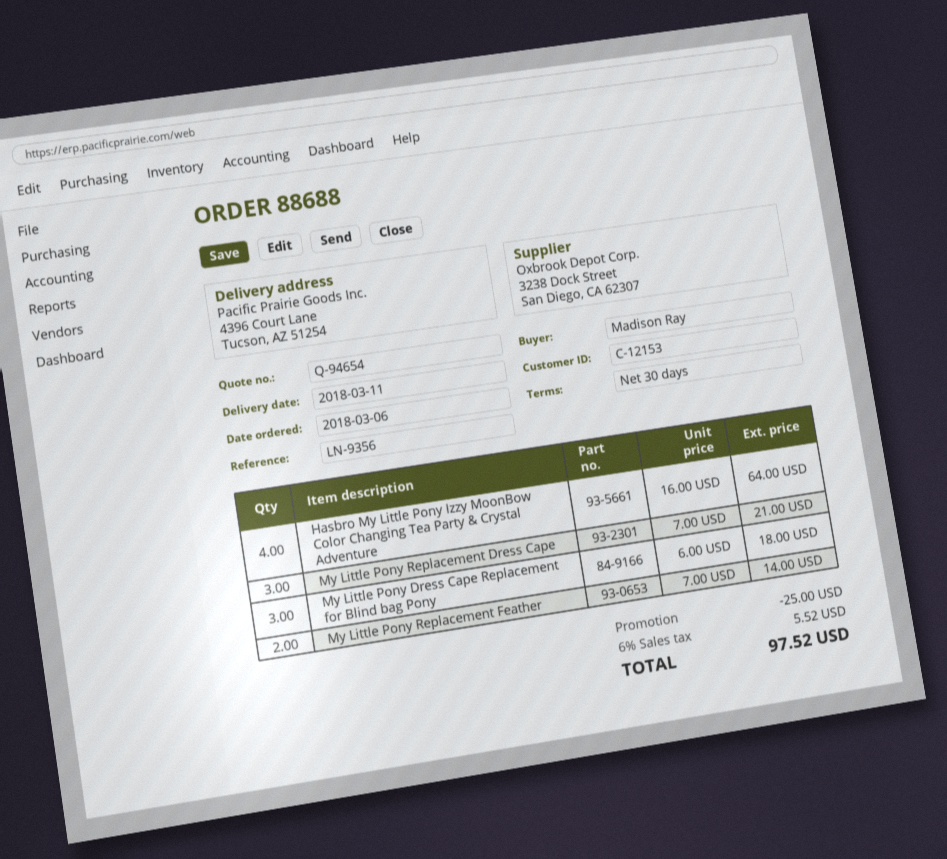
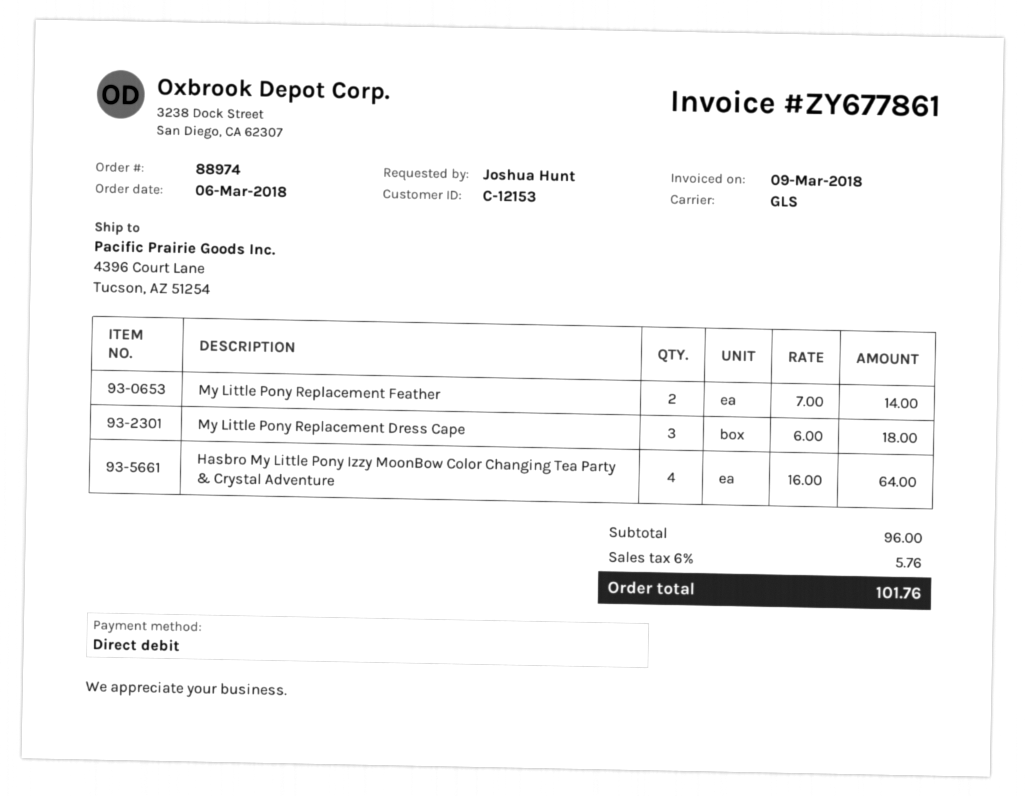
order number: 88688 -> 88974
ordered by: Madison Ray -> Joshua Hunt
My Little Pony Replacement Dress Cape: 3 x 7.00 = 21.00 -> 3 x 6.00 = 18.00
My Little Pony Dress Cape Replacement for Blind bag Pony: 3 x 6.00 = 18.00 -> none
discount: 25.00 -> none
tax: 6% = 5.52 -> 6% = 5.76
total: 97.52 -> 101.76

